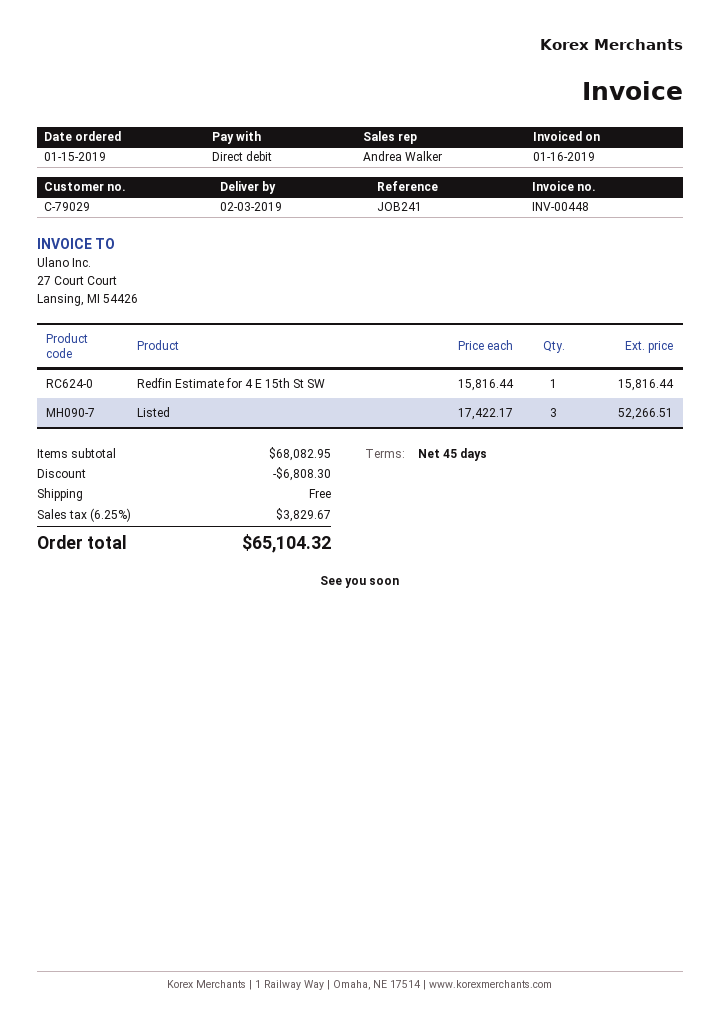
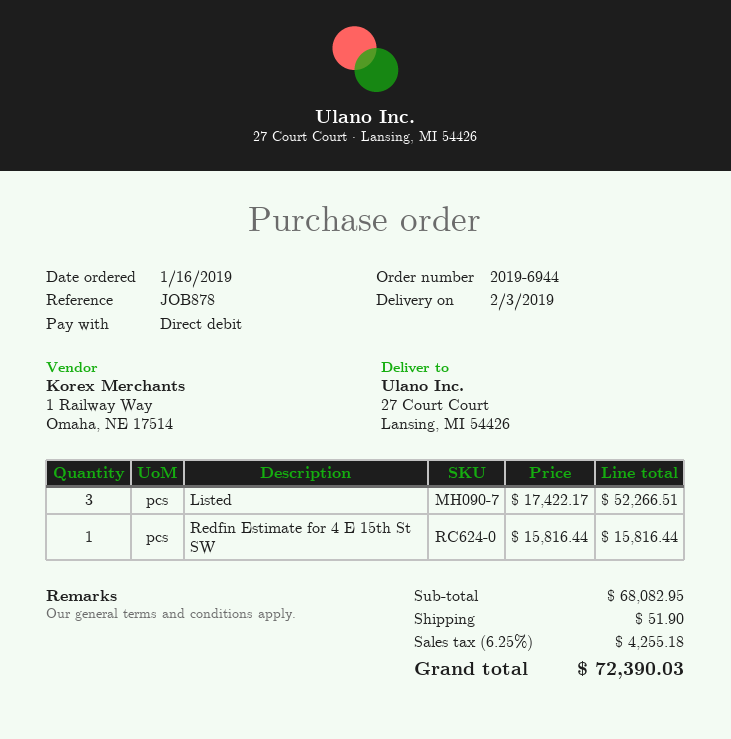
order date: 2019-01-15 -> 2019-01-16
reference: JOB241 -> JOB878
discount: 6808.30 -> none
shipping: 0.00 -> 51.90
tax: 6.25% = 3829.67 -> 6.25% = 4255.18
total: 65104.32 -> 72390.03

